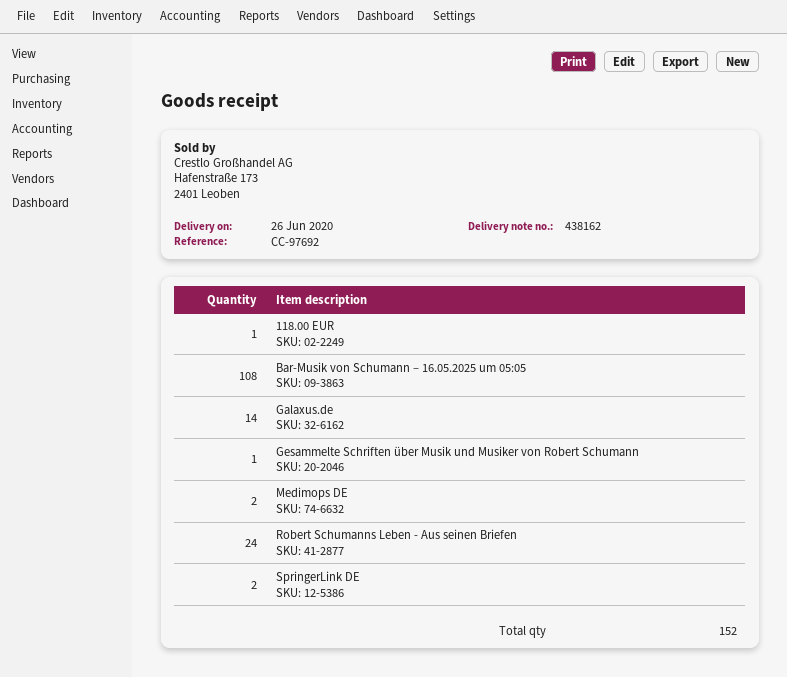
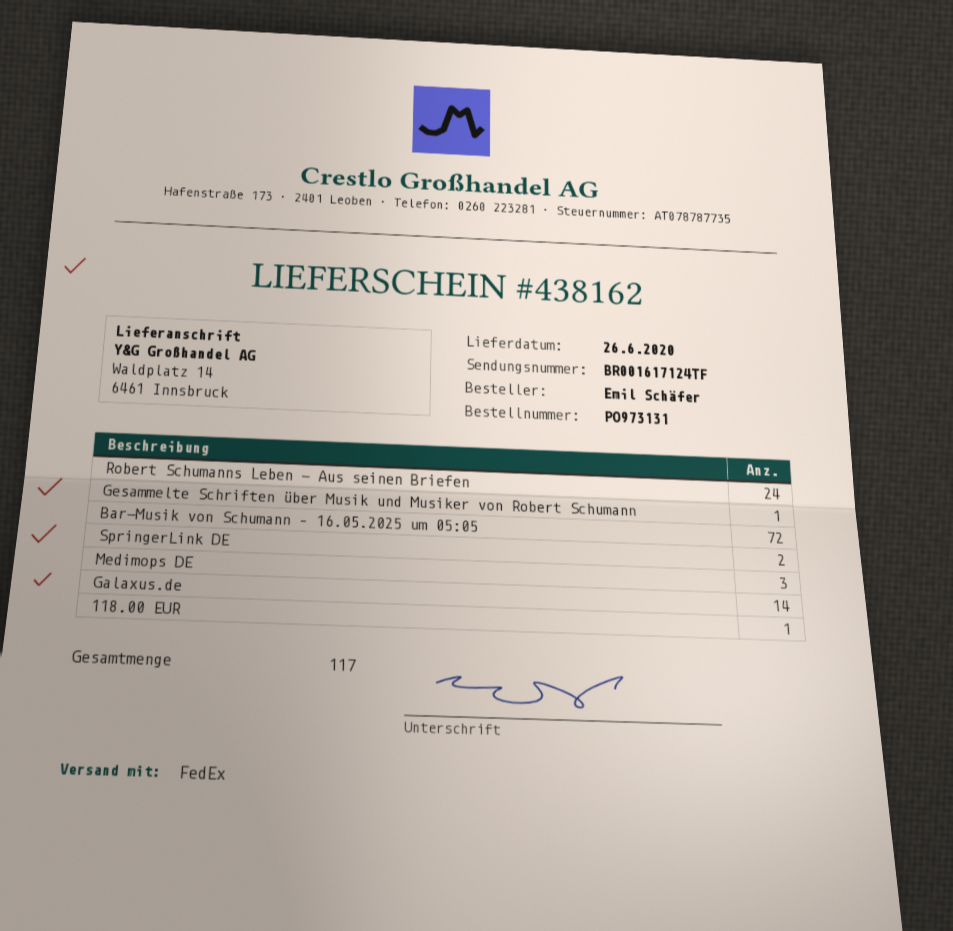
Bar‑Musik von Schumann – 16.05.2025 um 05:05: 108 -> 72
Medimops DE: 2 -> 3
total quantity: 152 -> 117

